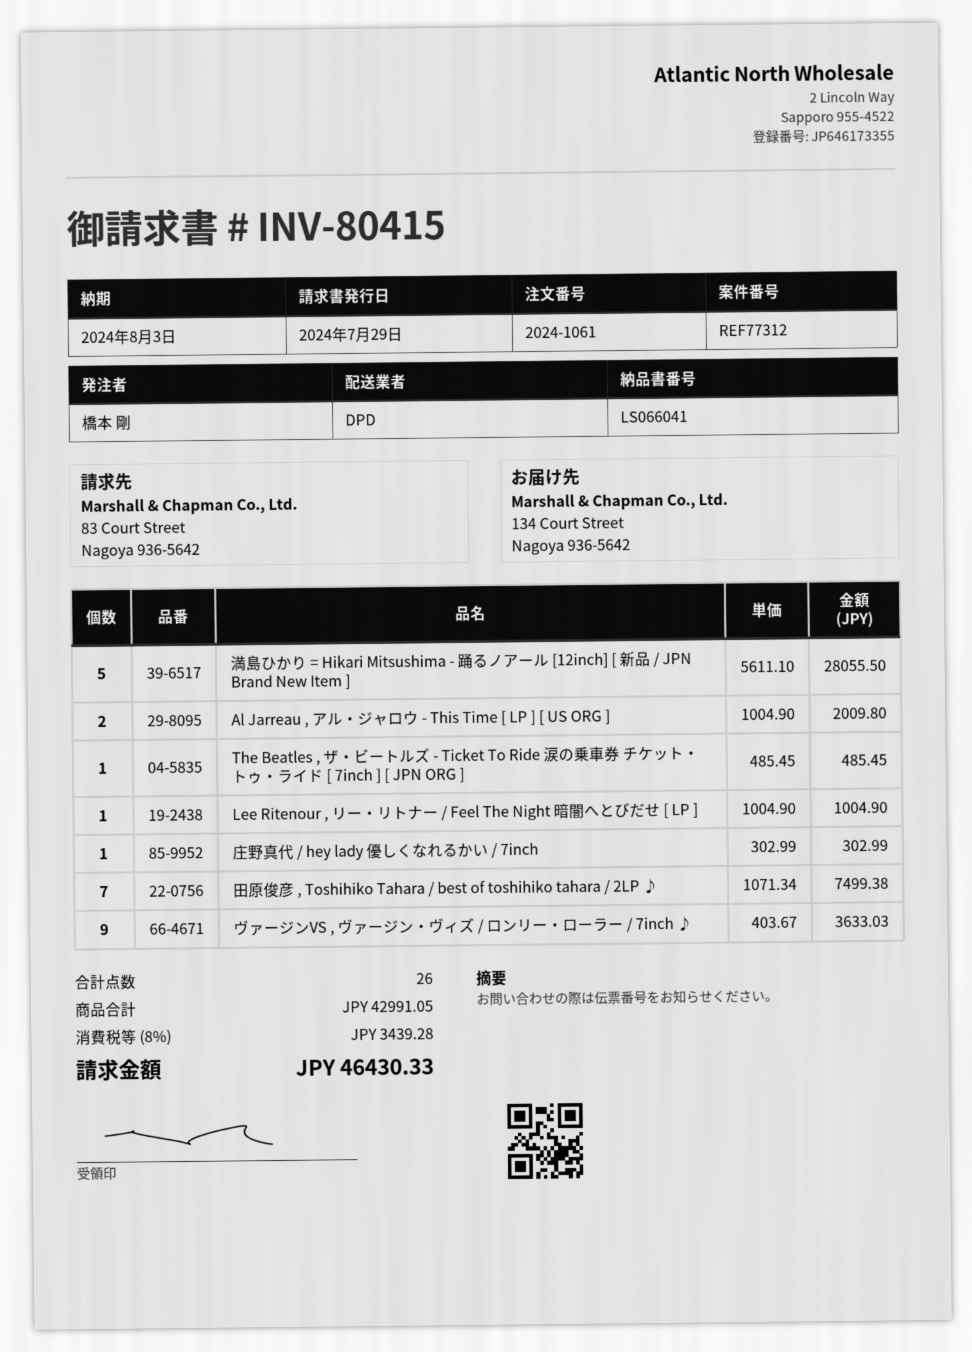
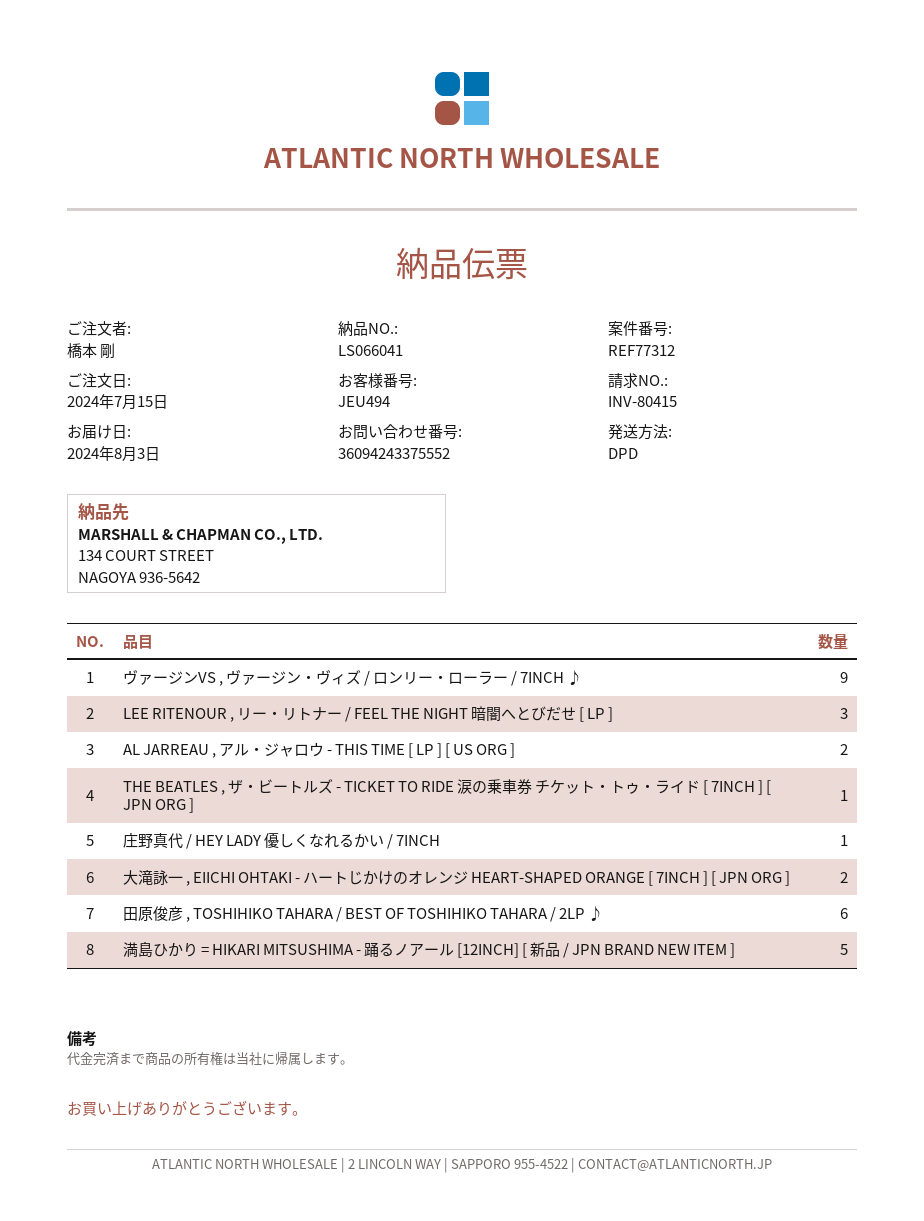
Lee Ritenour , リー・リトナー / Feel The Night 暗闇へとびだせ [ LP ]: 1 -> 3
田原俊彦 , Toshihiko Tahara / best of toshihiko tahara / 2LP ♪: 7 -> 6
大滝詠一 , EIICHI OHTAKI - ハートじかけのオレンジ HEART-SHAPED ORANGE [ 7INCH ] [ JPN ORG ]: none -> 2

